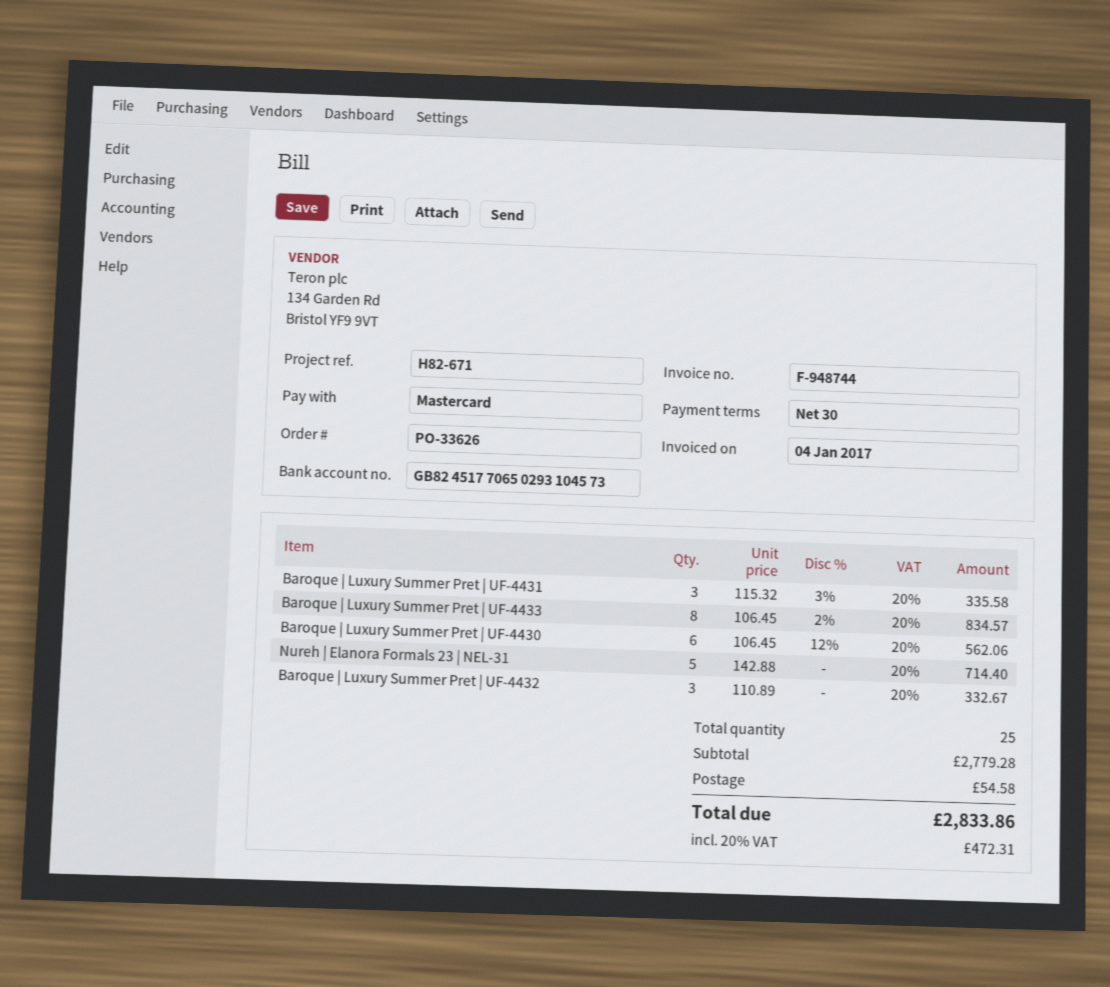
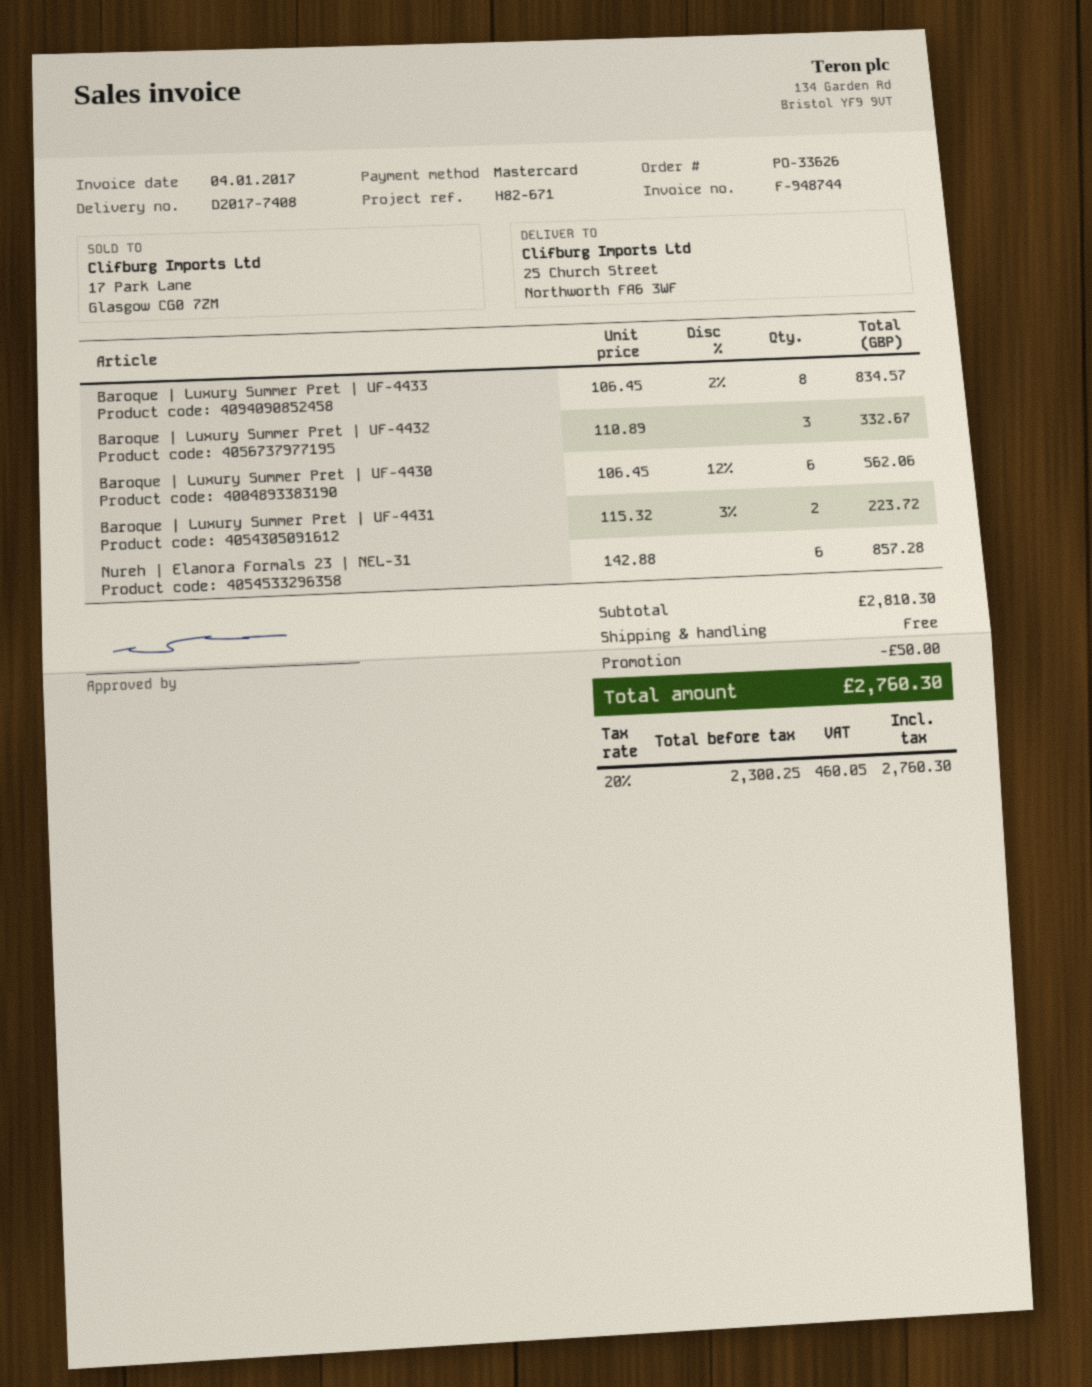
Baroque | Luxury Summer Pret | UF-4431: 3 x 115.32 - 3% = 335.58 -> 2 x 115.32 - 3% = 223.72
Nureh | Elanora Formals 23 | NEL-31: 5 x 142.88 = 714.40 -> 6 x 142.88 = 857.28
subtotal: 2779.28 -> 2810.30
discount: none -> 50.00
shipping: 54.58 -> 0.00
tax: 20% = 472.31 -> 20% = 460.05
total: 2833.86 -> 2760.30

